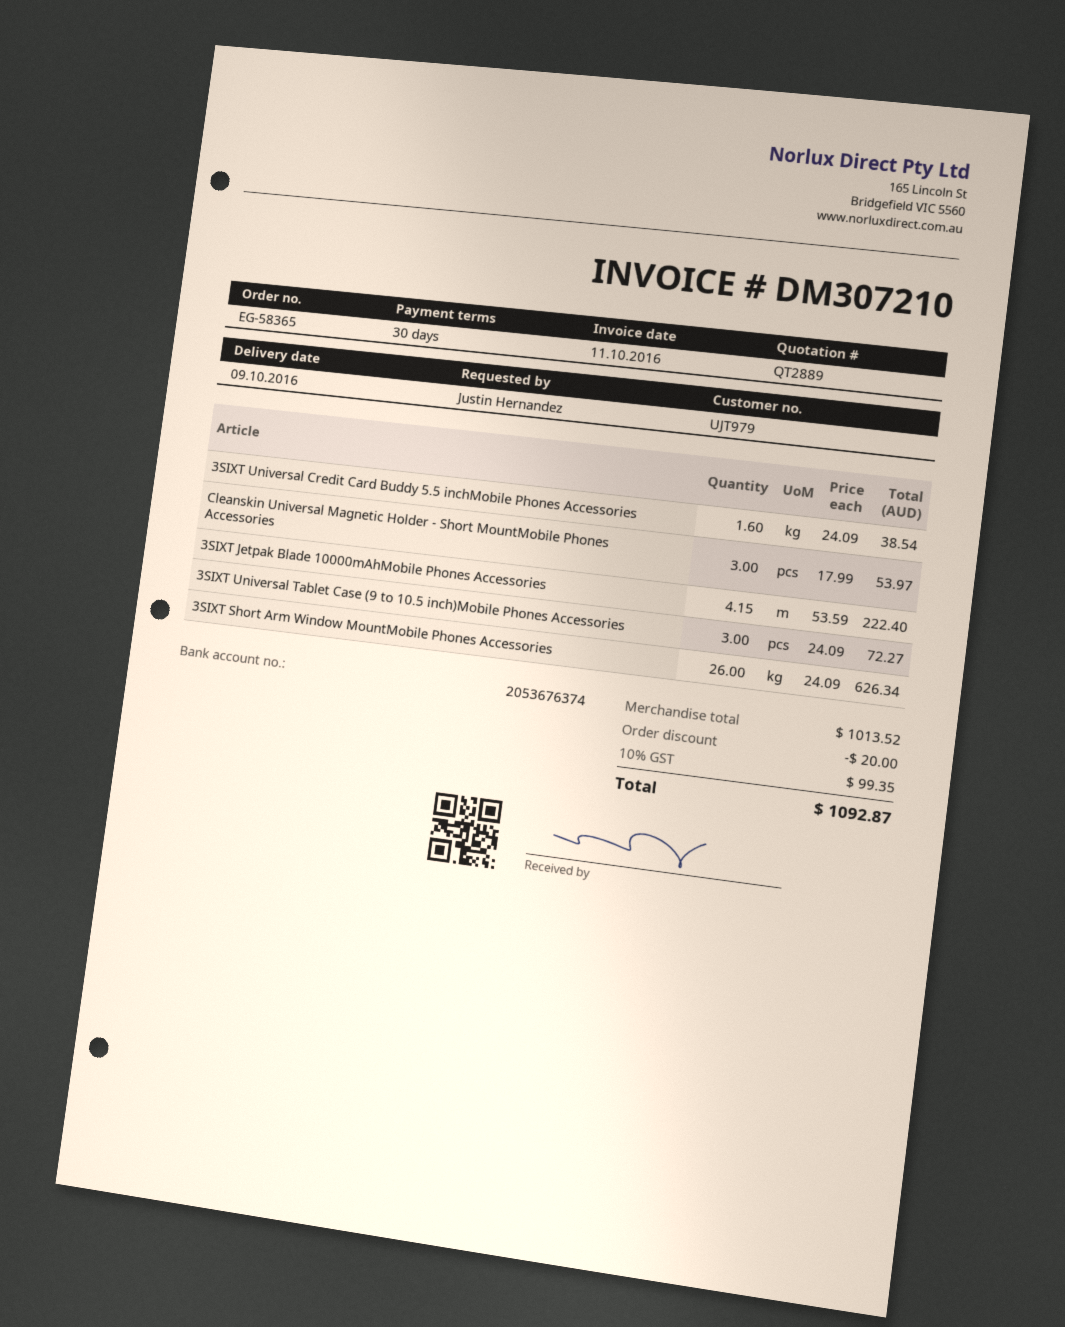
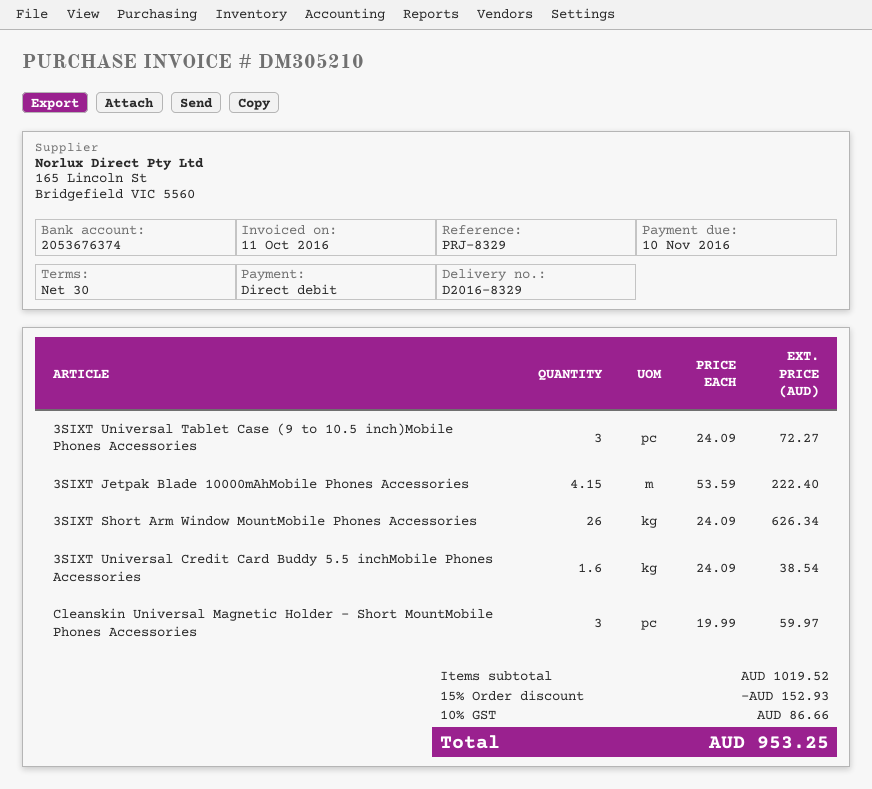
invoice number: DM307210 -> DM305210
Cleanskin Universal Magnetic Holder - Short MountMobile Phones Accessories: 3 x 17.99 = 53.97 -> 3 x 19.99 = 59.97
subtotal: 1013.52 -> 1019.52
discount: 20.00 -> 152.93
tax: 10% = 99.35 -> 10% = 86.66
total: 1092.87 -> 953.25

